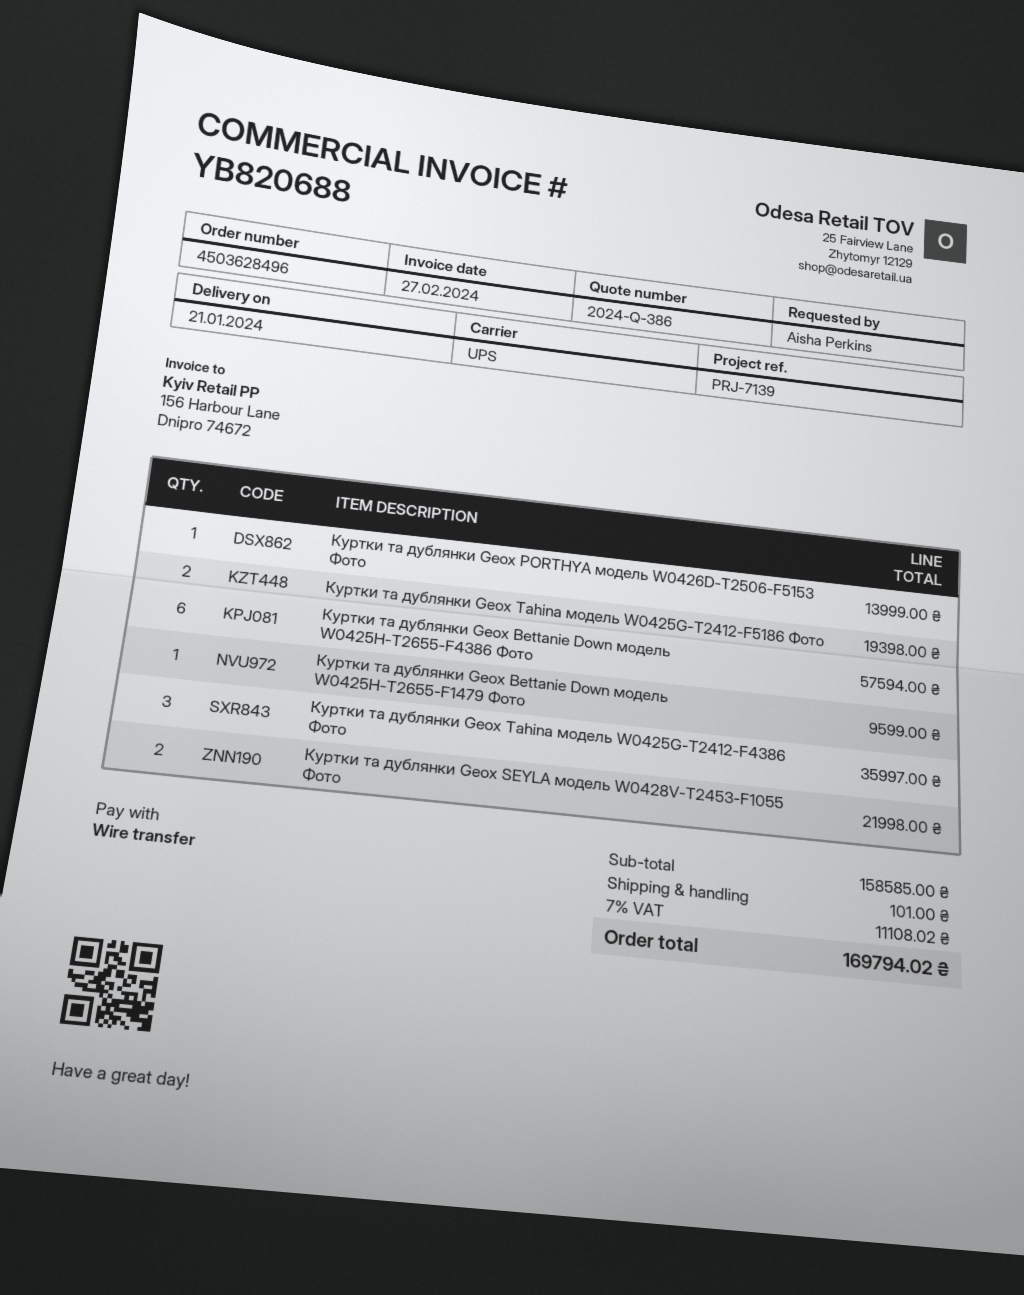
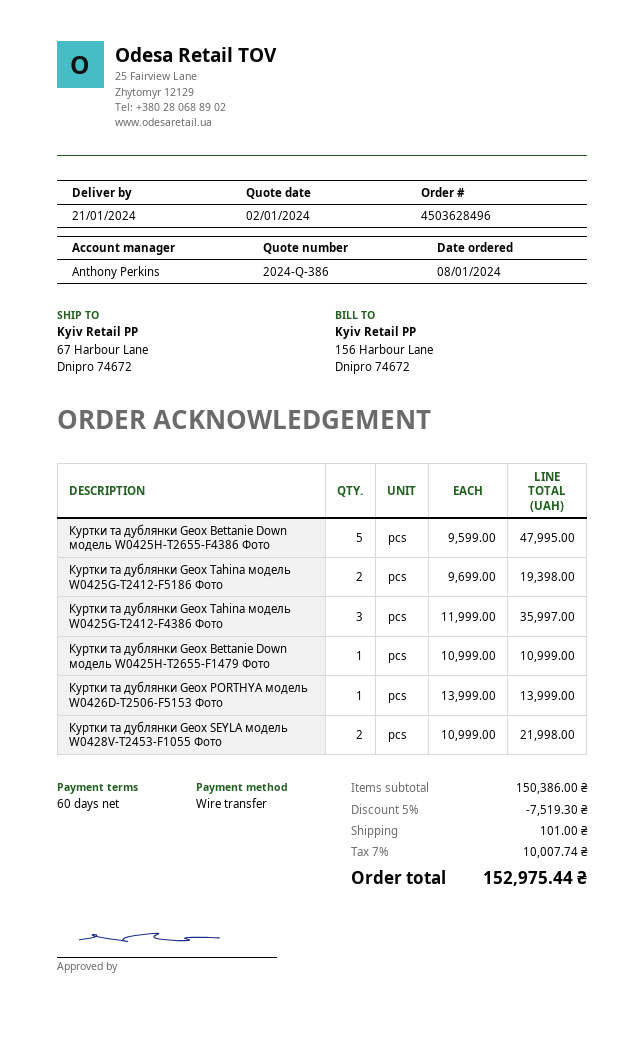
Куртки та дублянки Geox Bettanie Down модель W0425H-T2655-F4386 Фото: 6 for 57594.00 -> 5 for 47995.00
Куртки та дублянки Geox Bettanie Down модель W0425H-T2655-F1479 Фото: 1 for 9599.00 -> 1 for 10999.00
subtotal: 158585.00 -> 150386.00
discount: none -> 5% = 7519.30
tax: 7% = 11108.02 -> 7% = 10007.74
total: 169794.02 -> 152975.44

